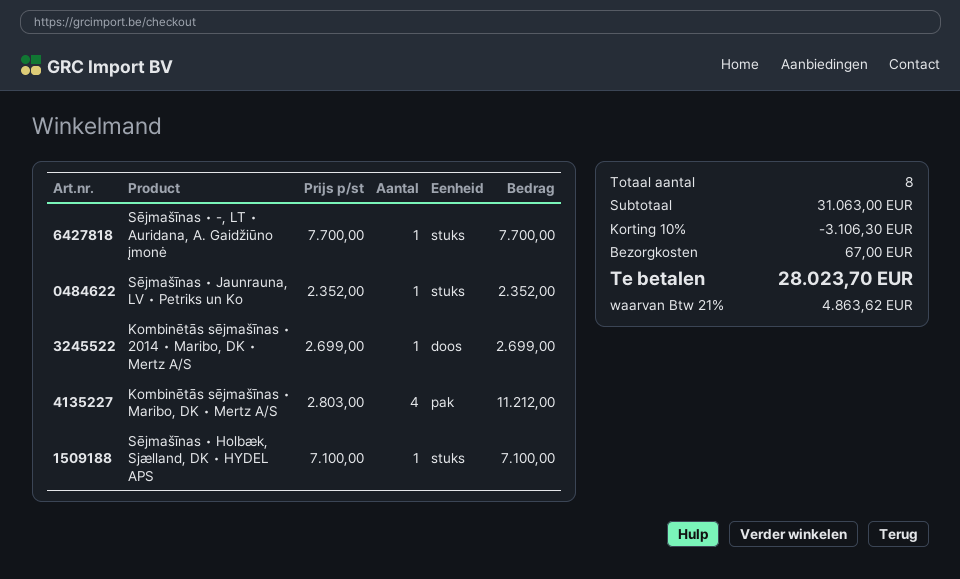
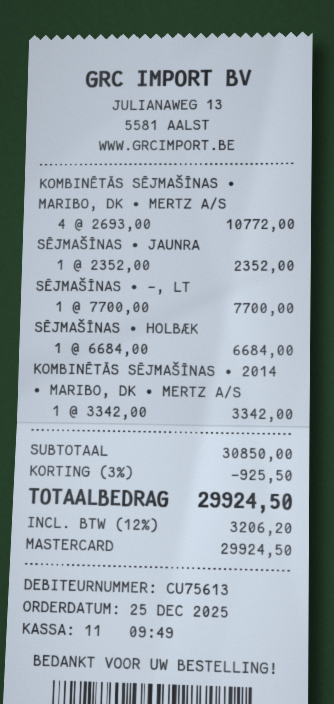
Kombinētās sējmašīnas • 2014 • Maribo, DK • Mertz A/S: 1 x 2699.00 = 2699.00 -> 1 x 3342.00 = 3342.00
Kombinētās sējmašīnas • Maribo, DK • Mertz A/S: 4 x 2803.00 = 11212.00 -> 4 x 2693.00 = 10772.00
Sējmašīnas • Holbæk, Sjælland, DK • HYDEL APS: 1 x 7100.00 = 7100.00 -> 1 x 6684.00 = 6684.00
subtotal: 31063.00 -> 30850.00
discount: 10% = 3106.30 -> 3% = 925.50
shipping: 67.00 -> none
tax: 21% = 4863.62 -> 12% = 3206.20
total: 28023.70 -> 29924.50

